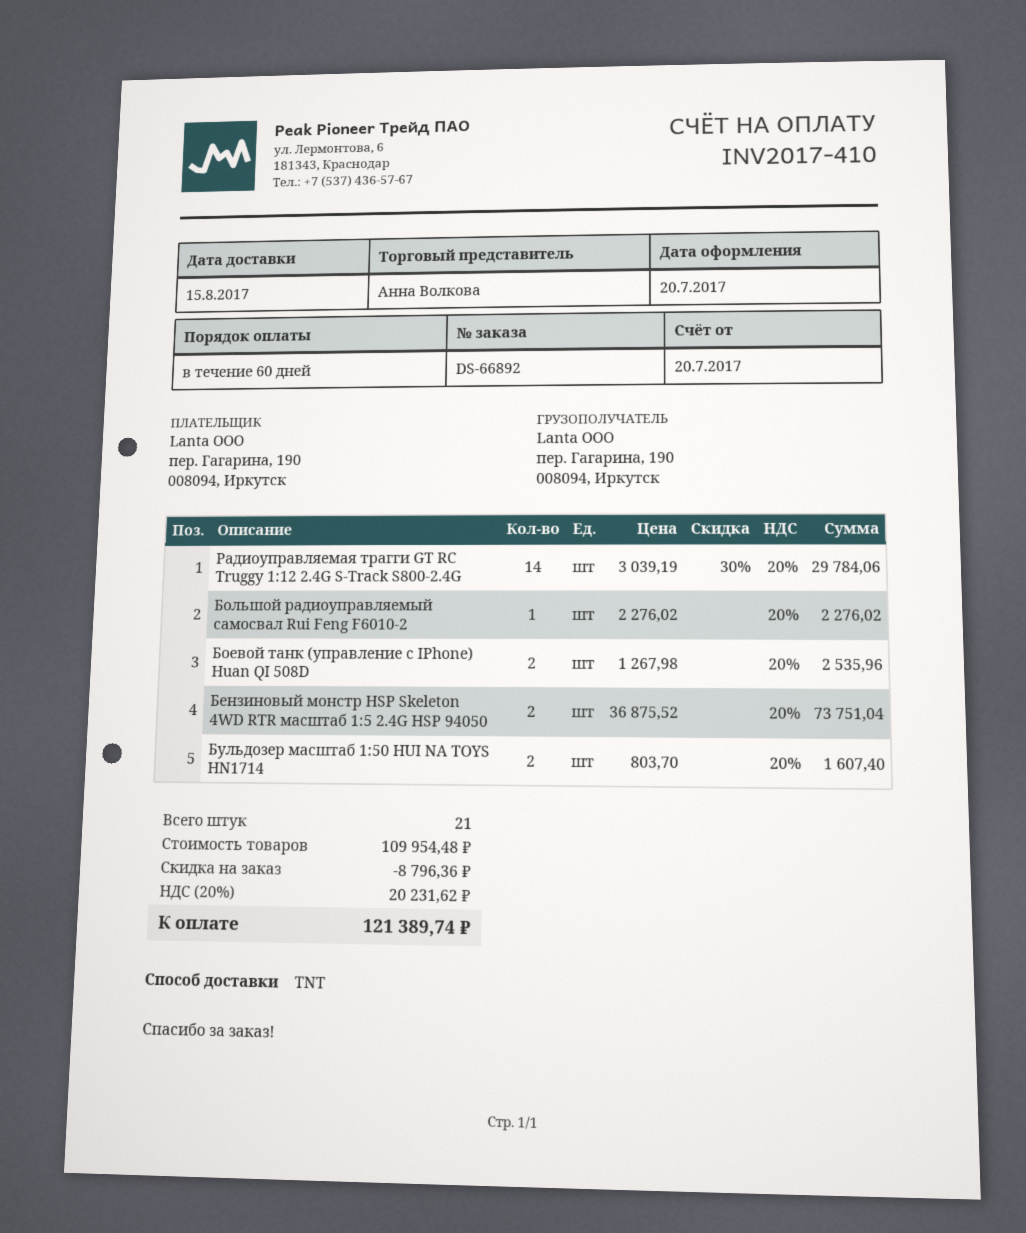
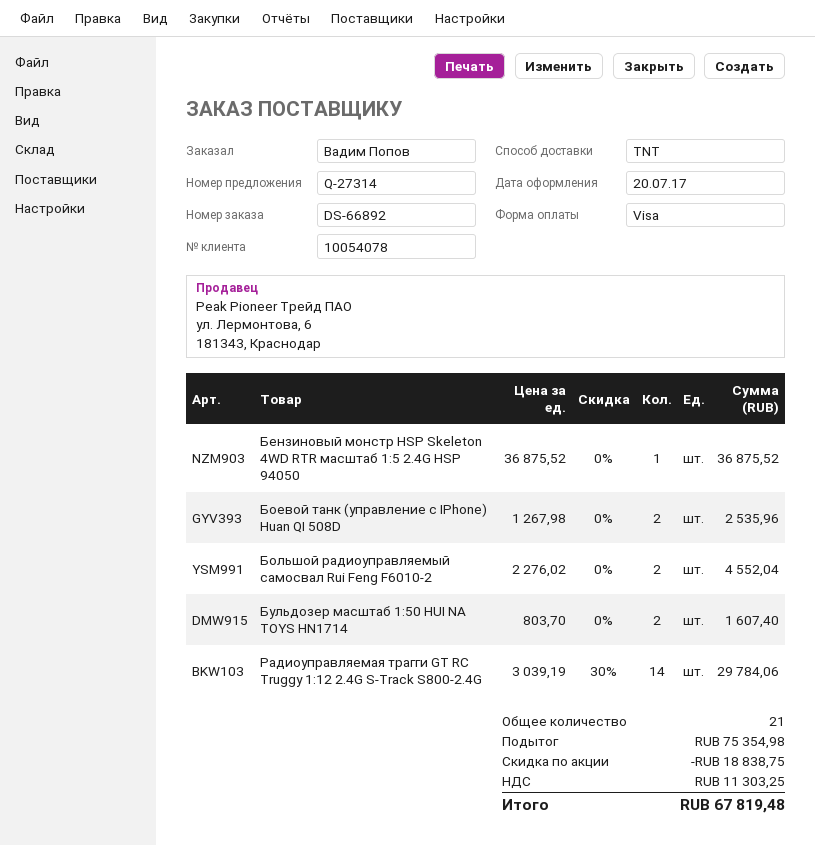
Большой радиоуправляемый самосвал Rui Feng F6010-2: 1 x 2276.02 = 2276.02 -> 2 x 2276.02 = 4552.04
Бензиновый монстр HSP Skeleton 4WD RTR масштаб 1:5 2.4G HSP 94050: 2 x 36875.52 = 73751.04 -> 1 x 36875.52 = 36875.52
subtotal: 109954.48 -> 75354.98
discount: 8796.36 -> 18838.75
tax: 20231.62 -> 11303.25
total: 121389.74 -> 67819.48

